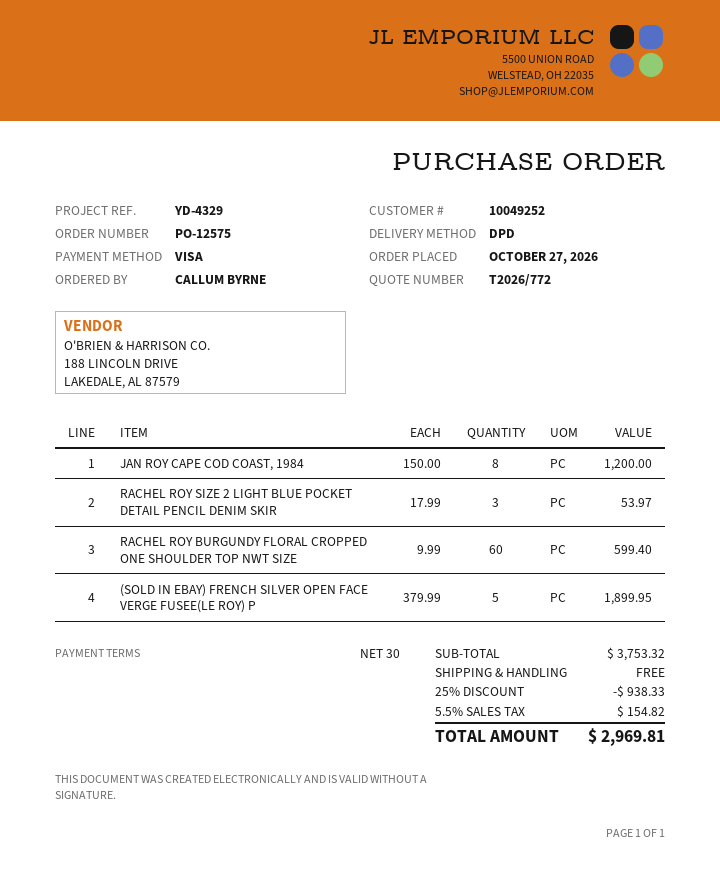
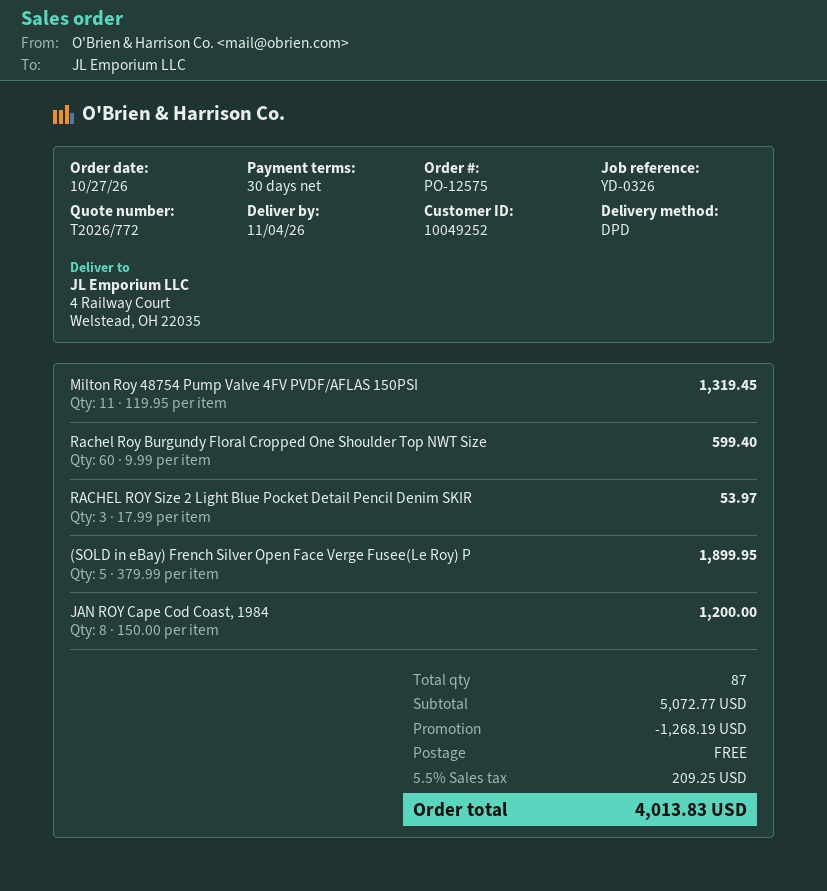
reference: YD-4329 -> YD-0326
Milton Roy 48754 Pump Valve 4FV PVDF/AFLAS 150PSI: none -> 11 x 119.95 = 1319.45
subtotal: 3753.32 -> 5072.77
discount: 938.33 -> 1268.19
tax: 5.5% = 154.82 -> 5.5% = 209.25
total: 2969.81 -> 4013.83

